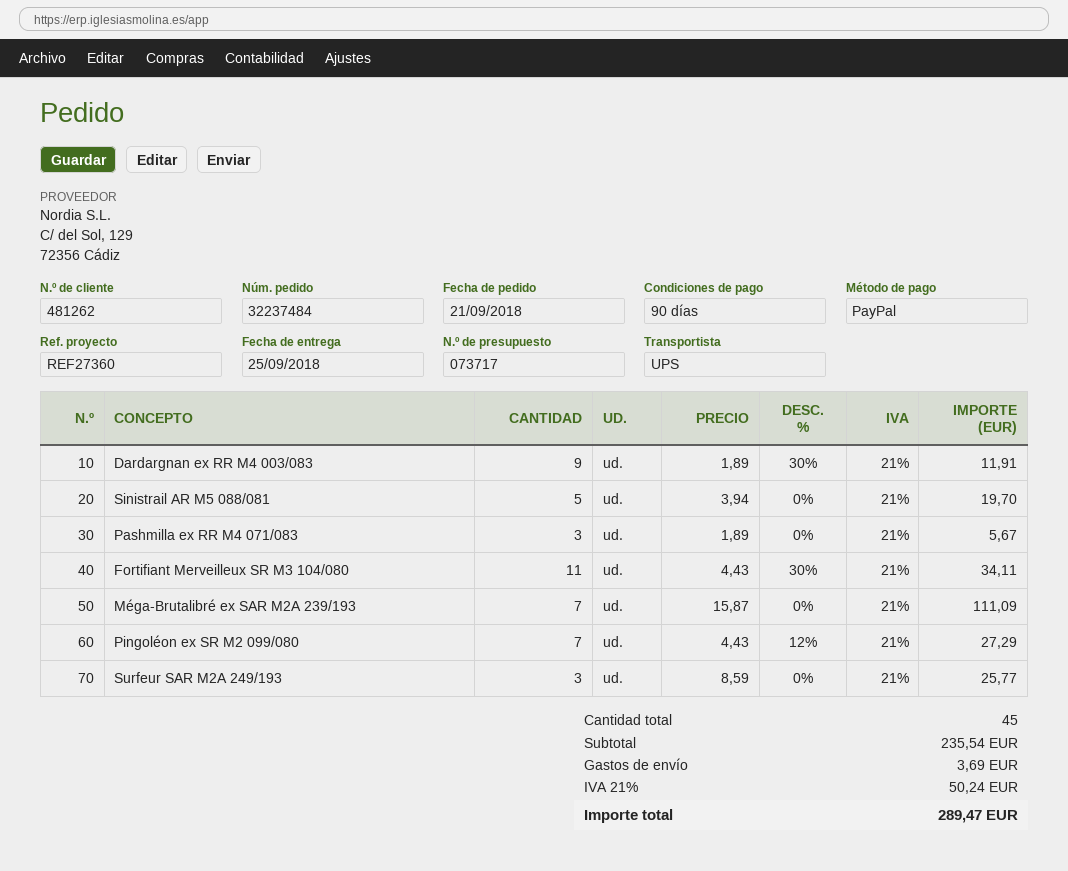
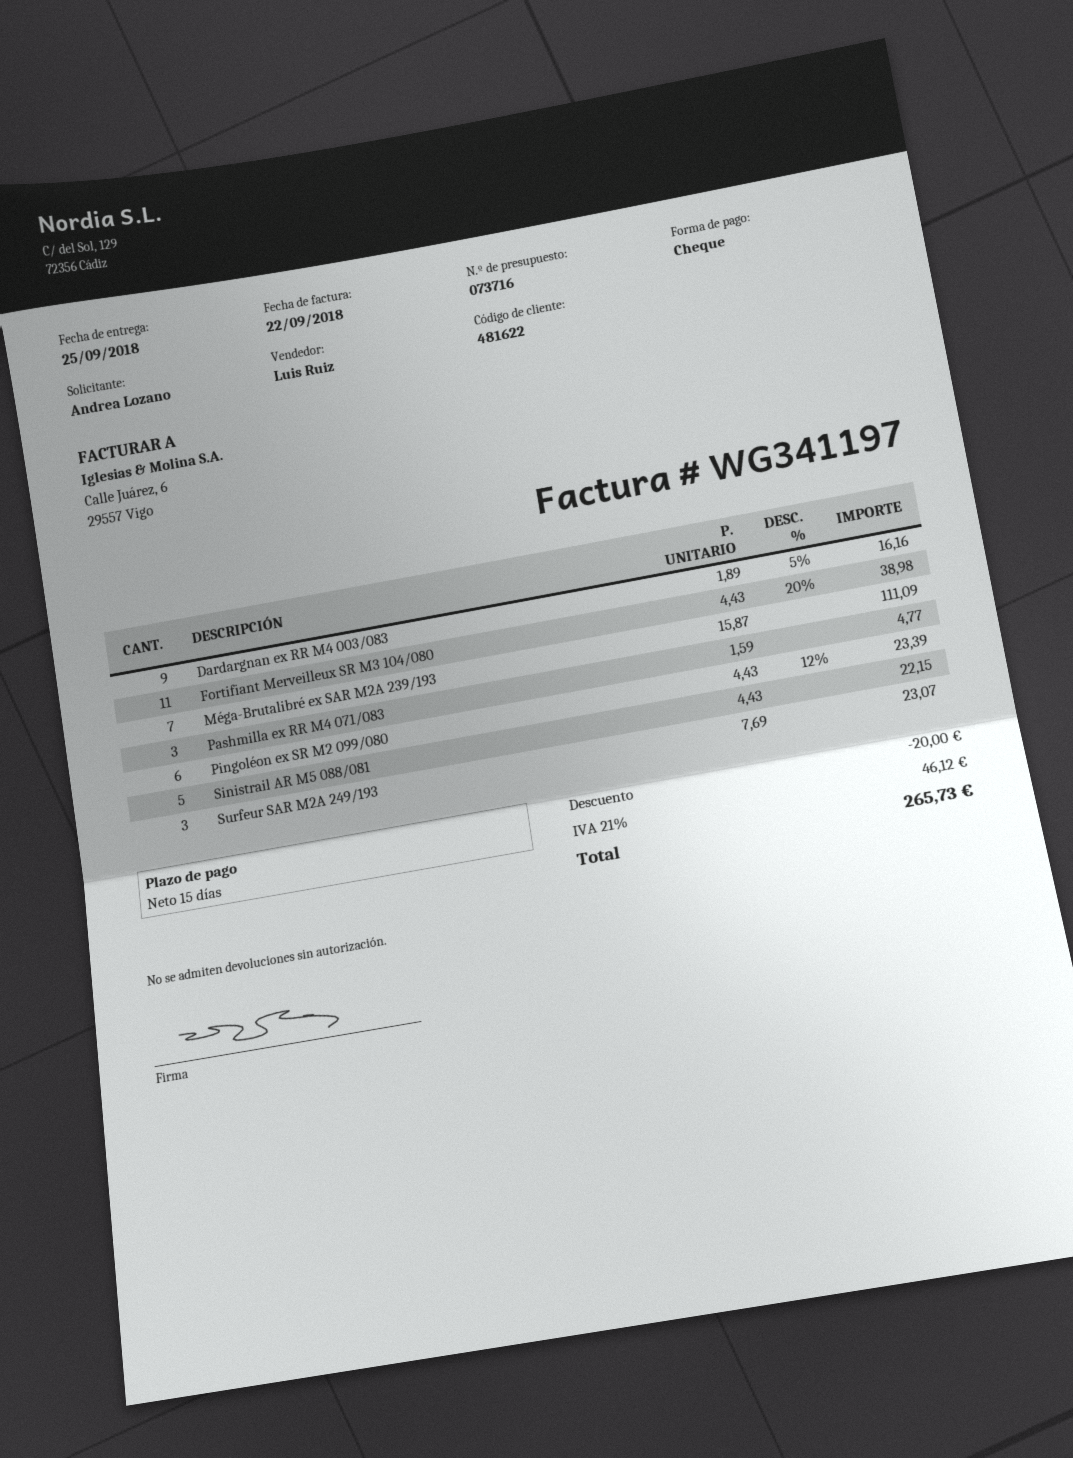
quote number: 073717 -> 073716
payment terms: 90 days -> 15 days
customer number: 481262 -> 481622
payment method: PayPal -> cheque
Dardargnan ex RR M4 003/083: 9 x 1.89 - 30% = 11.91 -> 9 x 1.89 - 5% = 16.16
Sinistrail AR M5 088/081: 5 x 3.94 = 19.70 -> 5 x 4.43 = 22.15
Pashmilla ex RR M4 071/083: 3 x 1.89 = 5.67 -> 3 x 1.59 = 4.77
Fortifiant Merveilleux SR M3 104/080: 11 x 4.43 - 30% = 34.11 -> 11 x 4.43 - 20% = 38.98
Pingoléon ex SR M2 099/080: 7 x 4.43 - 12% = 27.29 -> 6 x 4.43 - 12% = 23.39
Surfeur SAR M2A 249/193: 3 x 8.59 = 25.77 -> 3 x 7.69 = 23.07
discount: none -> 20.00
shipping: 3.69 -> none
tax: 21% = 50.24 -> 21% = 46.12
total: 289.47 -> 265.73

